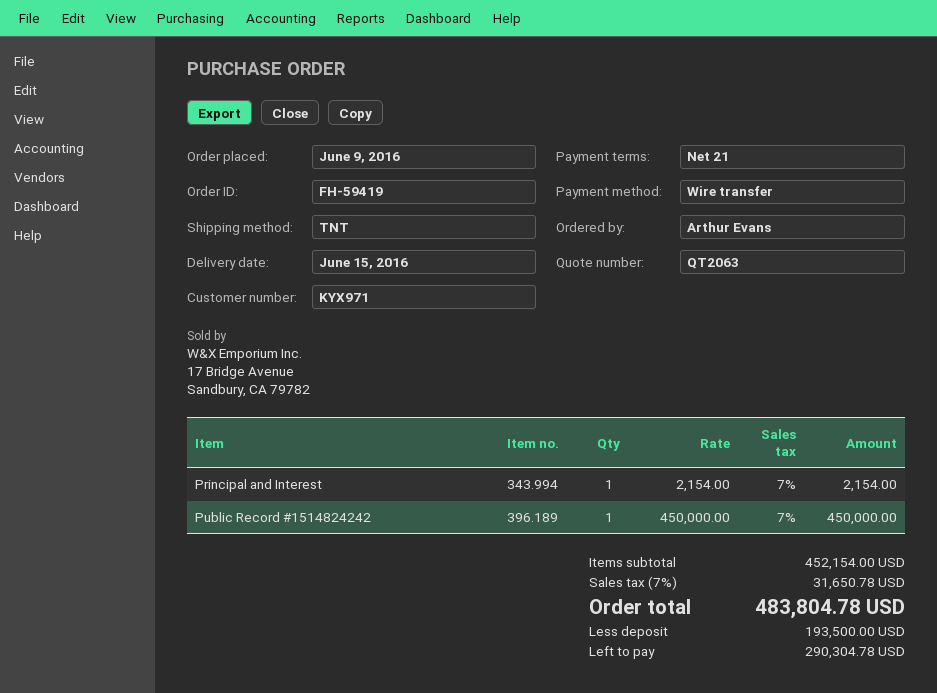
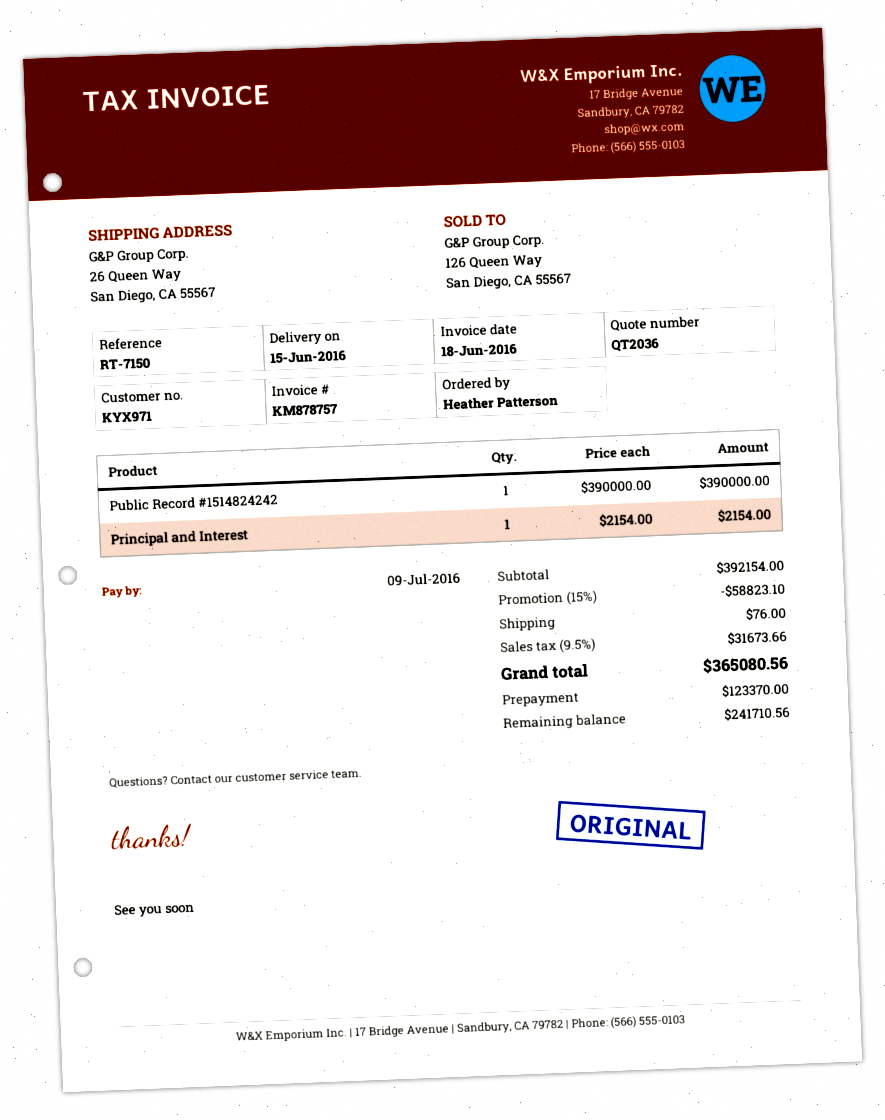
quote number: QT2063 -> QT2036
ordered by: Arthur Evans -> Heather Patterson
Public Record #1514824242: 1 x 450000.00 = 450000.00 -> 1 x 390000.00 = 390000.00
subtotal: 452154.00 -> 392154.00
discount: none -> 15% = 58823.10
shipping: none -> 76.00
tax: 7% = 31650.78 -> 9.5% = 31673.66
total: 483804.78 -> 365080.56
deposit: 193500.00 -> 123370.00
balance: 290304.78 -> 241710.56

